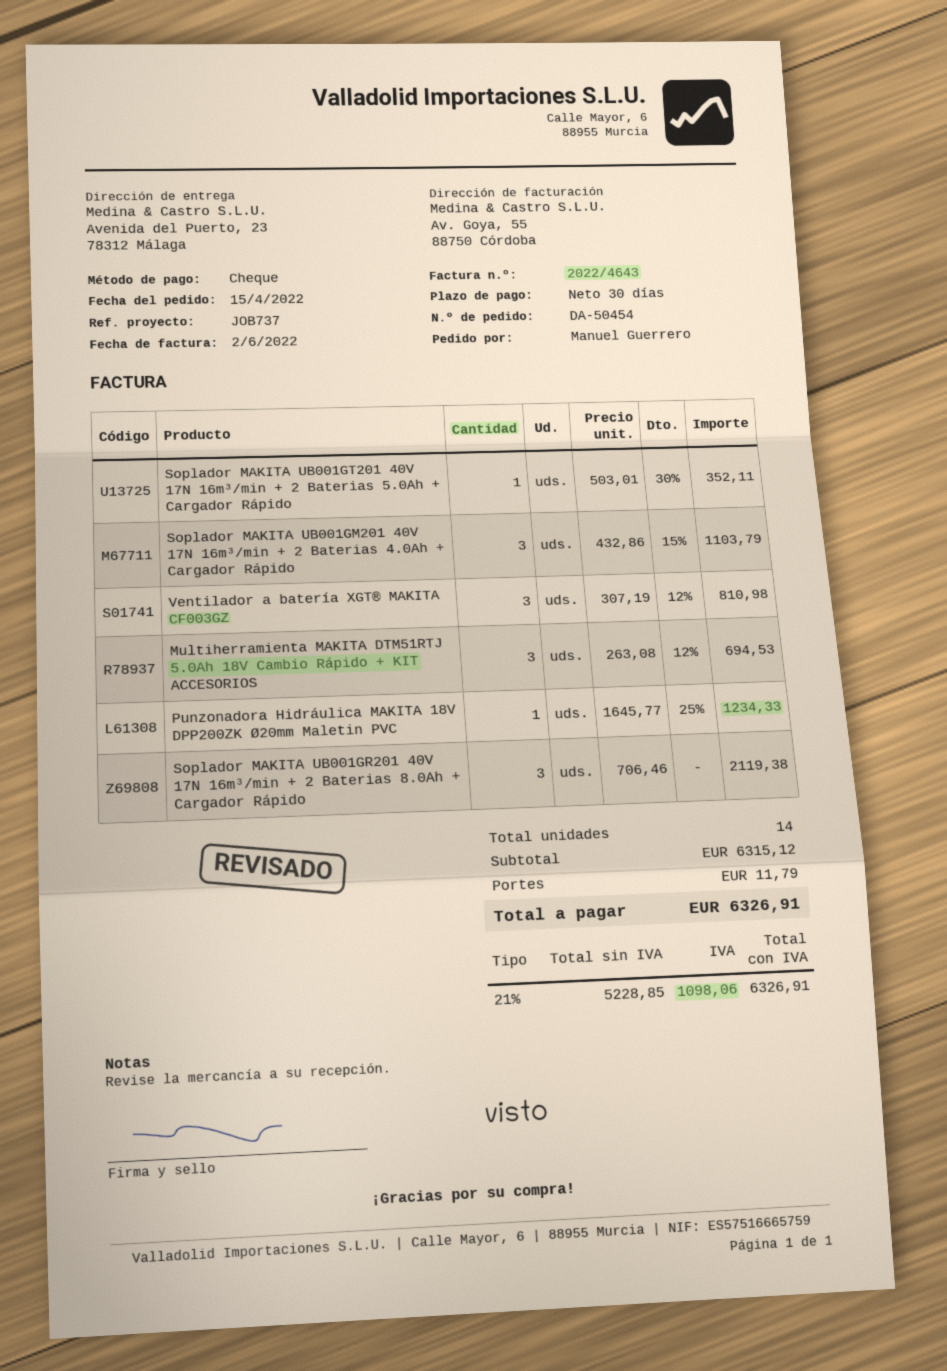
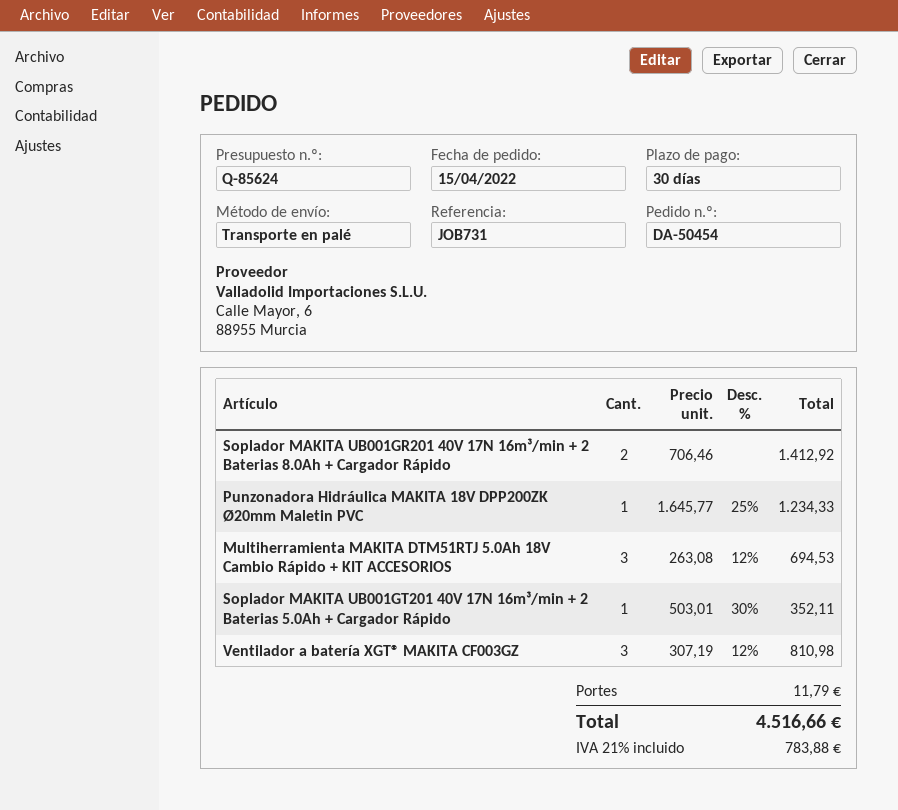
reference: JOB737 -> JOB731
Soplador MAKITA UB001GM201 40V 17N 16m³/min + 2 Baterias 4.0Ah + Cargador Rápido: 3 x 432.86 - 15% = 1103.79 -> none
Soplador MAKITA UB001GR201 40V 17N 16m³/min + 2 Baterias 8.0Ah + Cargador Rápido: 3 x 706.46 = 2119.38 -> 2 x 706.46 = 1412.92
tax: 21% = 1098.06 -> 21% = 783.88
total: 6326.91 -> 4516.66

